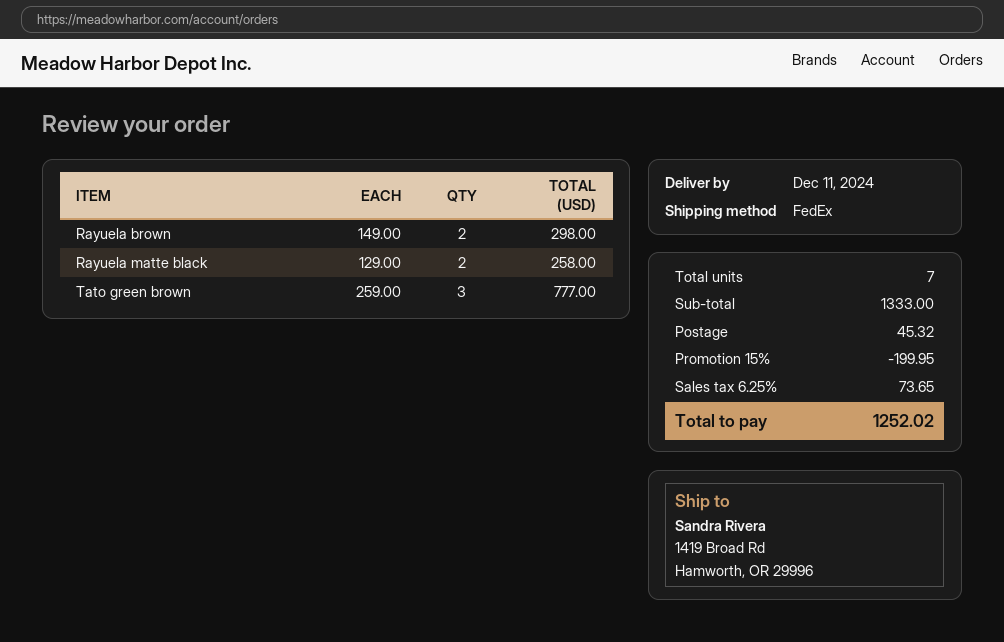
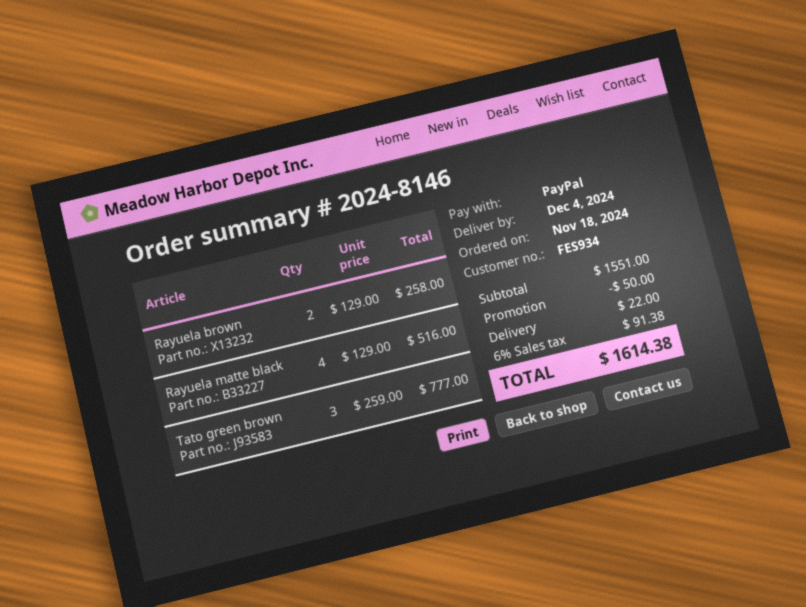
delivery date: 2024-12-11 -> 2024-12-04
Rayuela brown: 2 x 149.00 = 298.00 -> 2 x 129.00 = 258.00
Rayuela matte black: 2 x 129.00 = 258.00 -> 4 x 129.00 = 516.00
subtotal: 1333.00 -> 1551.00
discount: 199.95 -> 50.00
shipping: 45.32 -> 22.00
tax: 6.25% = 73.65 -> 6% = 91.38
total: 1252.02 -> 1614.38

